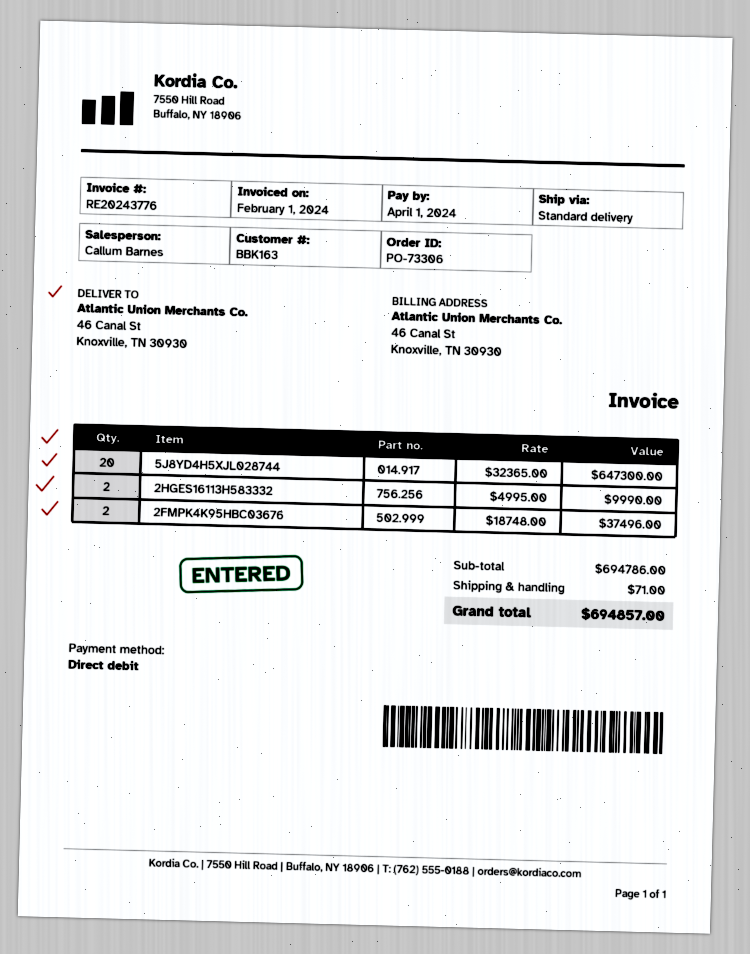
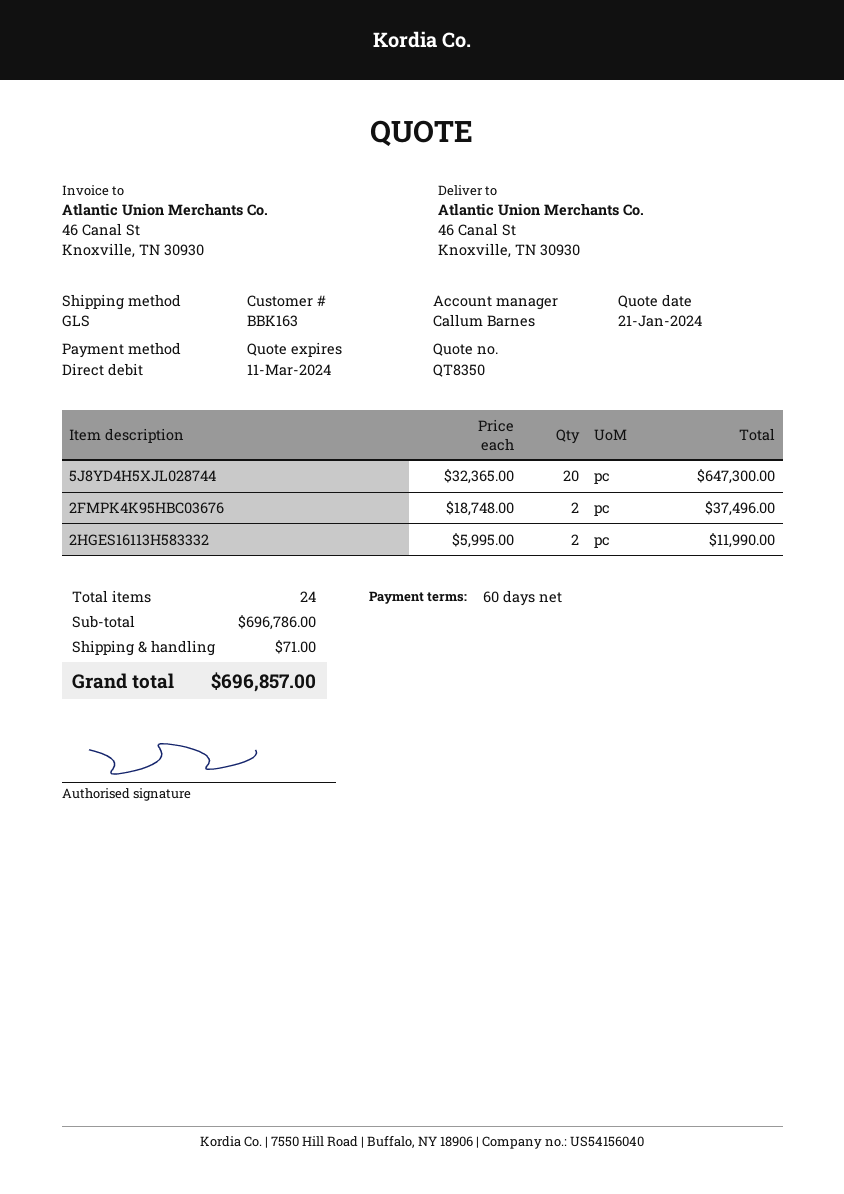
shipping method: standard -> GLS
2HGES16113H583332: 2 x 4995.00 = 9990.00 -> 2 x 5995.00 = 11990.00
subtotal: 694786.00 -> 696786.00
total: 694857.00 -> 696857.00

